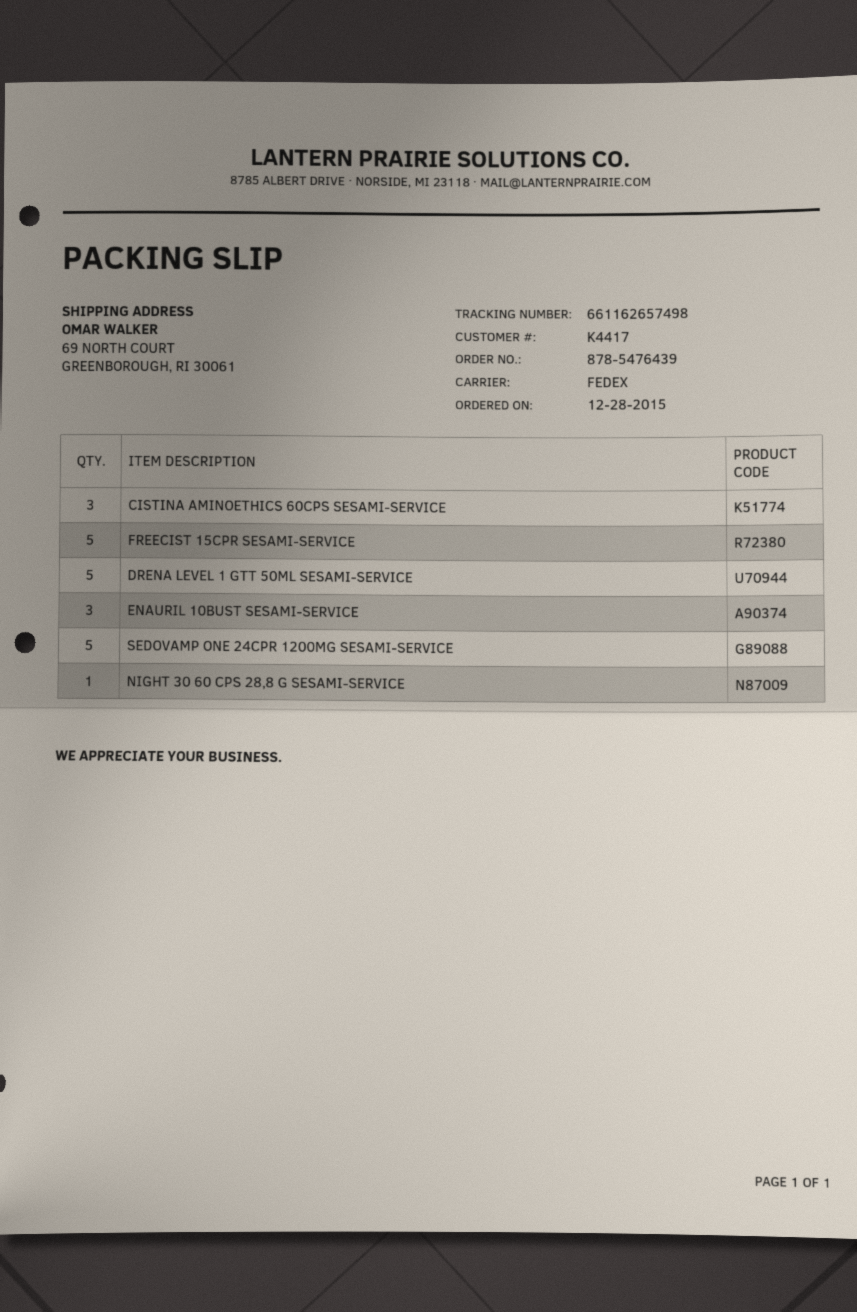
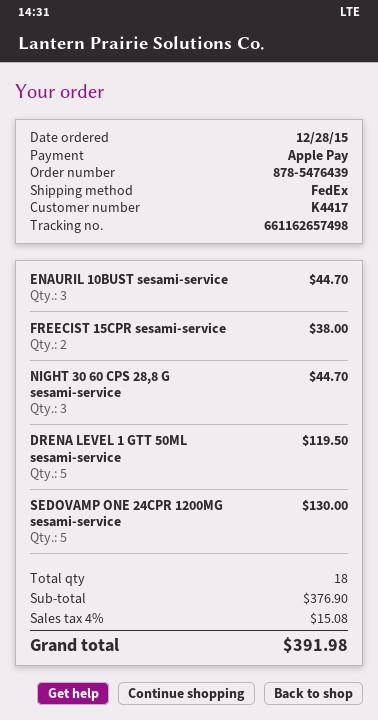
CISTINA AMINOETHICS 60CPS SESAMI-SERVICE: 3 -> none
FREECIST 15CPR SESAMI-SERVICE: 5 -> 2
NIGHT 30 60 CPS 28,8 G SESAMI-SERVICE: 1 -> 3

